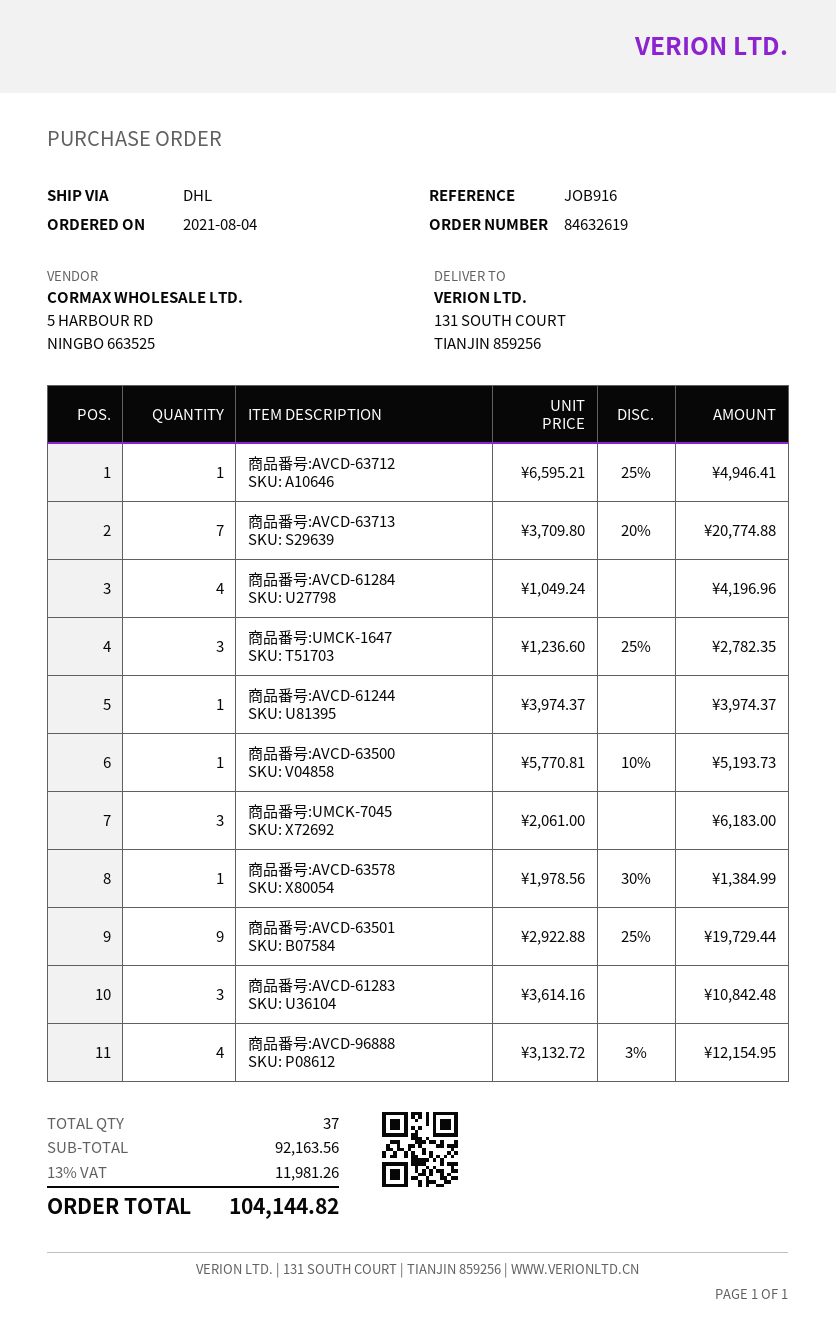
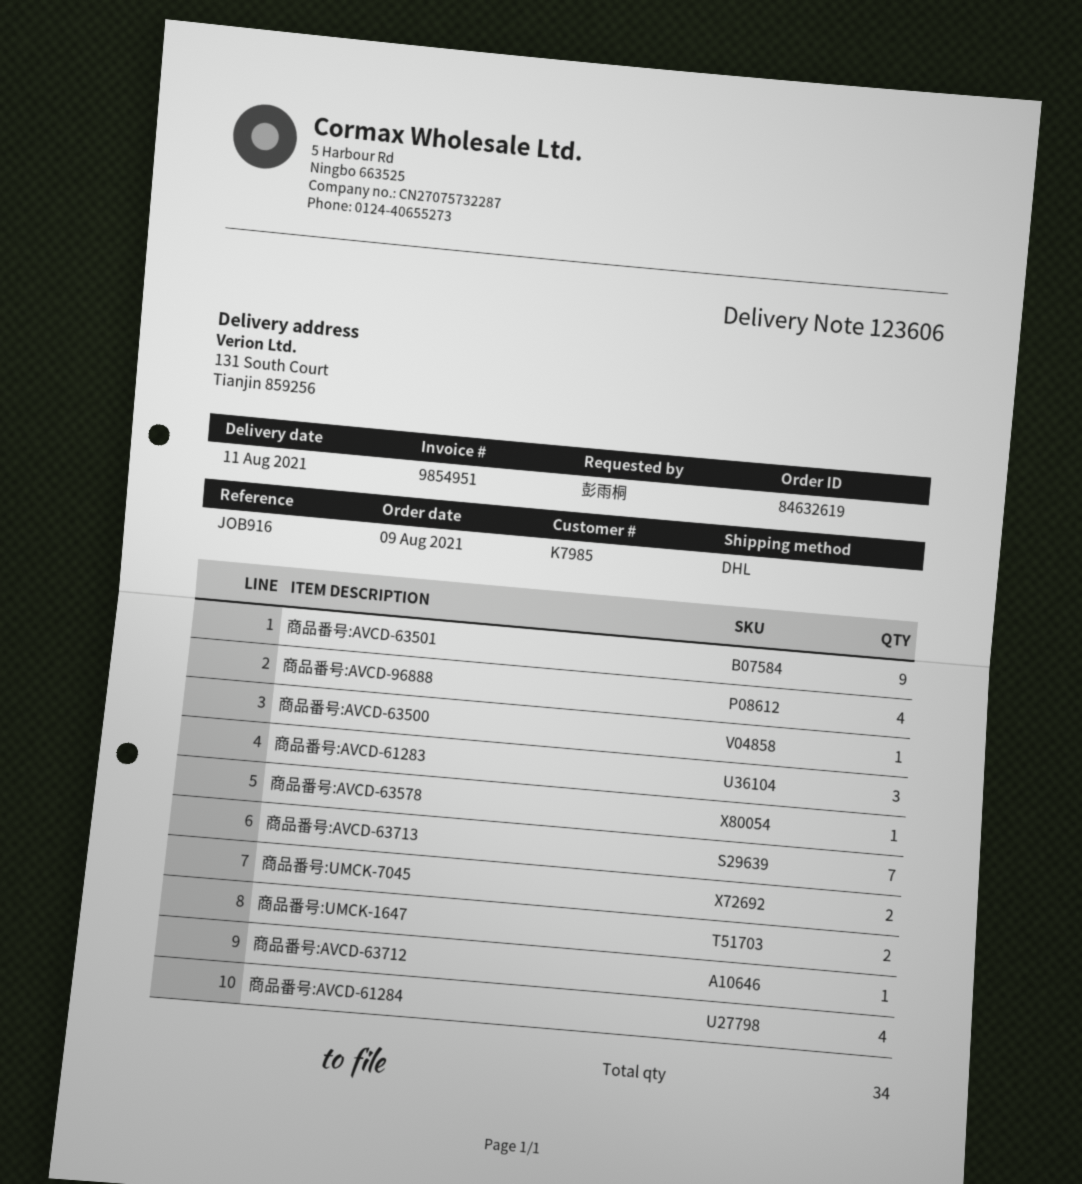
order date: 2021-08-04 -> 2021-08-09
商品番号:UMCK-1647: 3 -> 2
商品番号:AVCD-61244: 1 -> none
商品番号:UMCK-7045: 3 -> 2
total quantity: 37 -> 34

